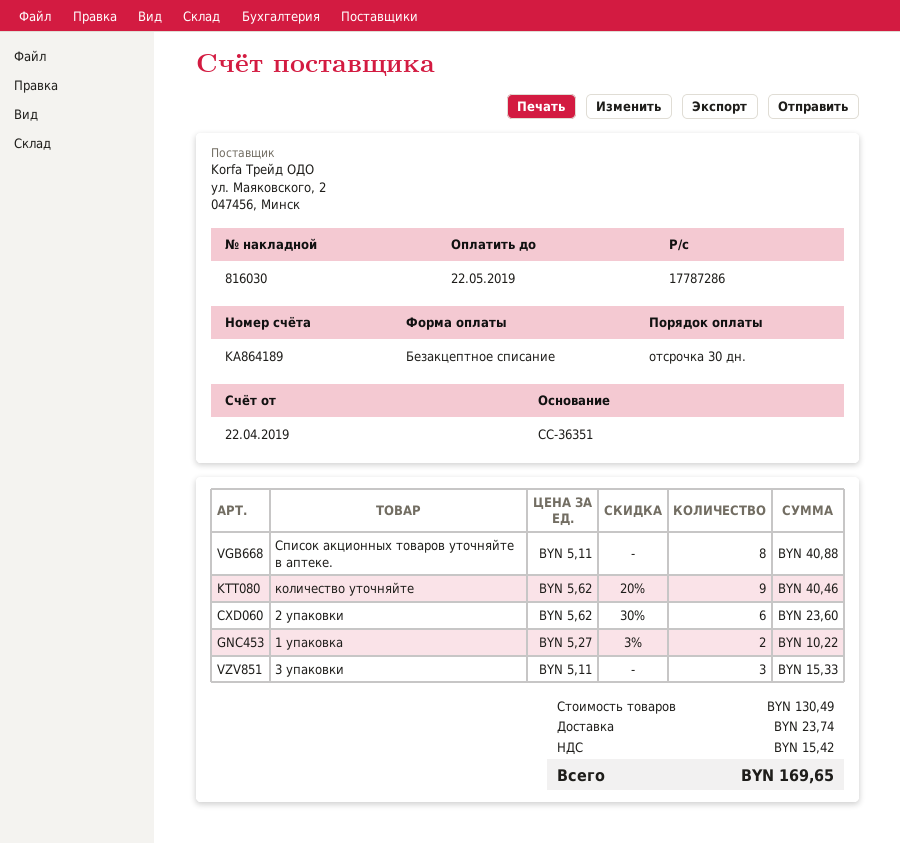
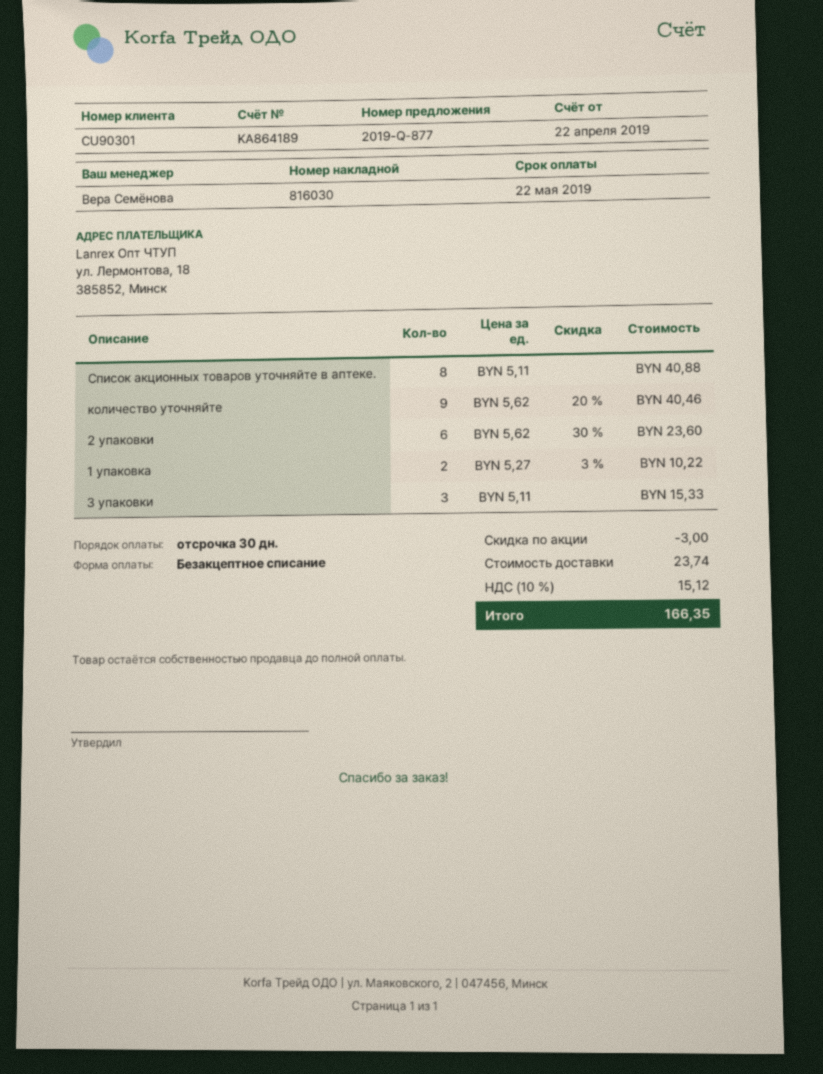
discount: none -> 3.00
tax: 15.42 -> 15.12
total: 169.65 -> 166.35

